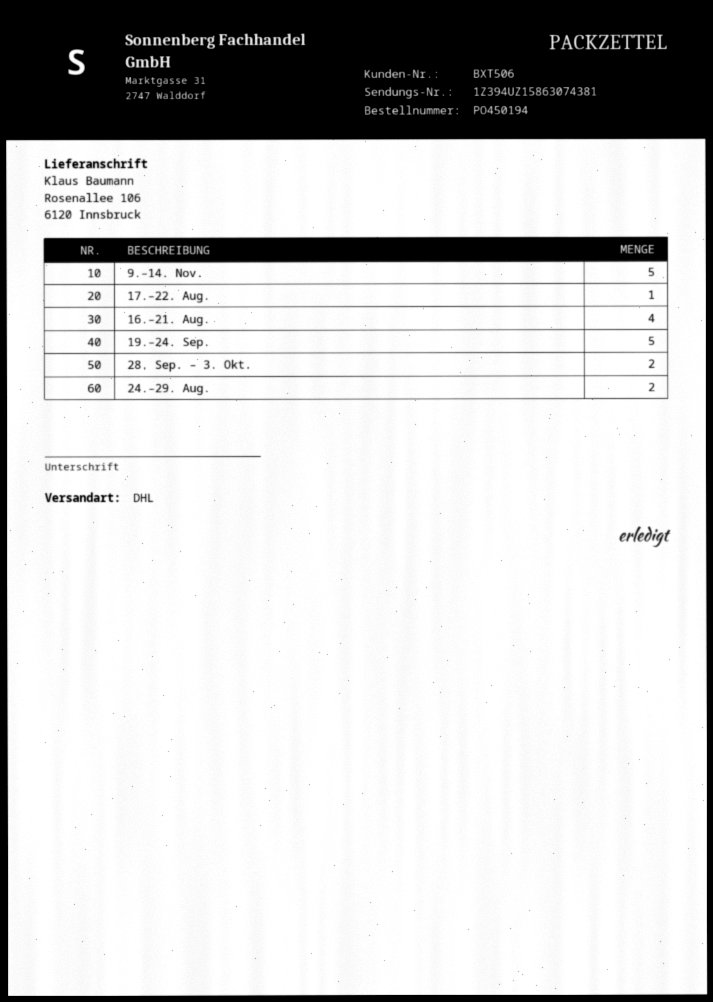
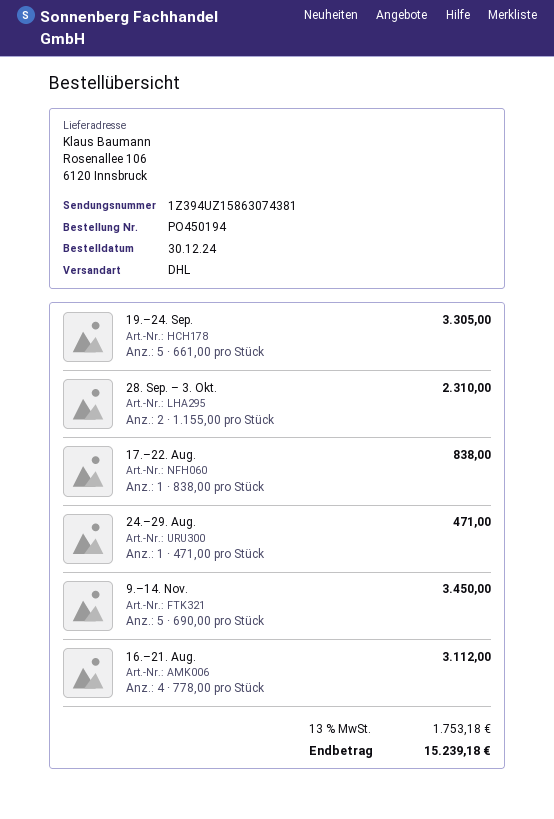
24.–29. Aug.: 2 -> 1

